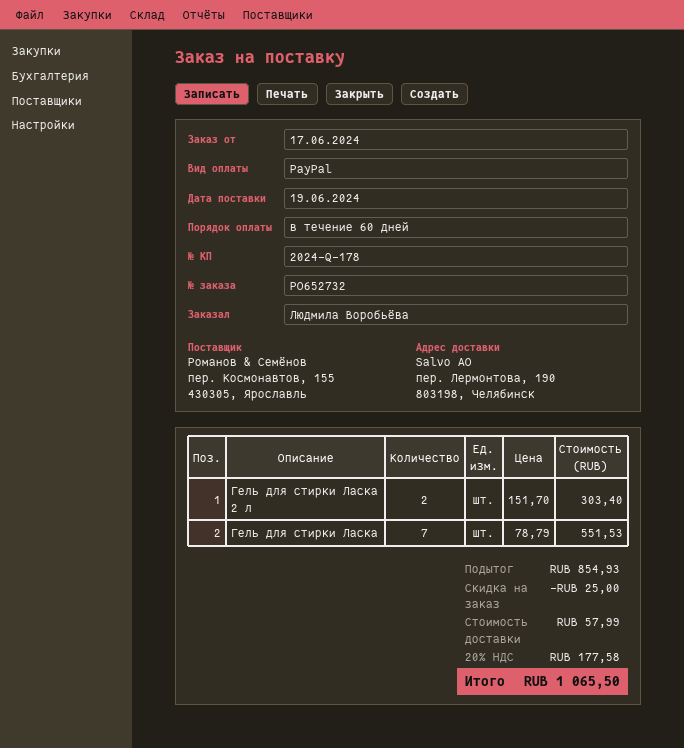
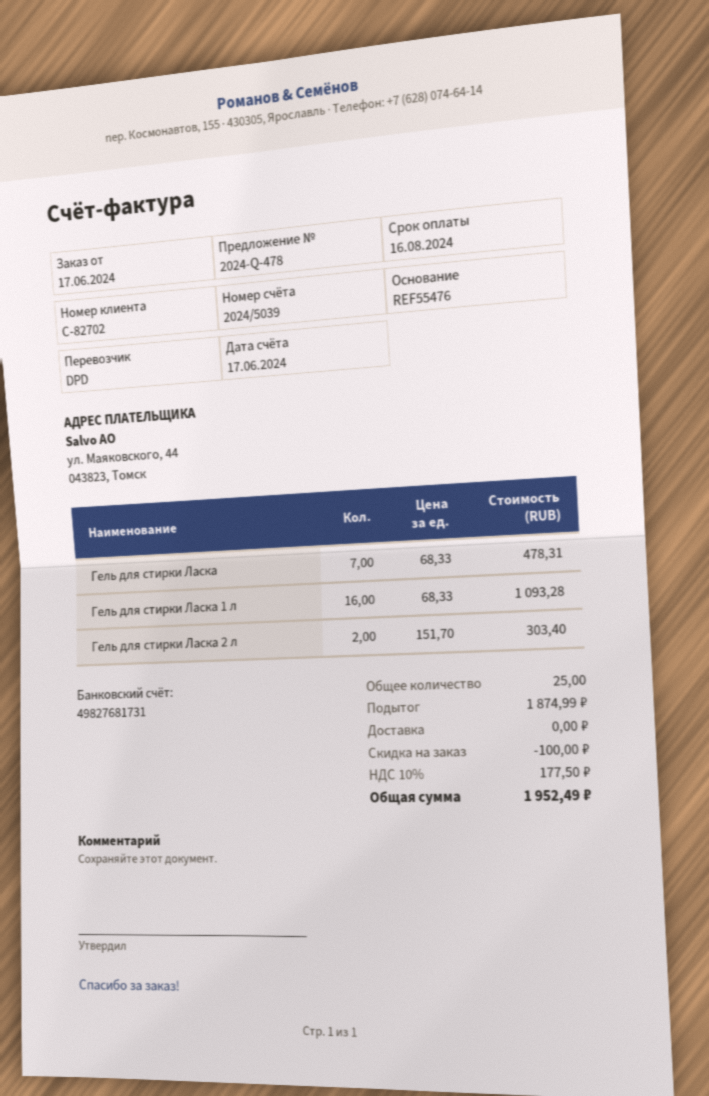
quote number: 2024-Q-178 -> 2024-Q-478
Гель для стирки Ласка: 7 x 78.79 = 551.53 -> 7 x 68.33 = 478.31
Гель для стирки Ласка 1 л: none -> 16 x 68.33 = 1093.28
subtotal: 854.93 -> 1874.99
discount: 25.00 -> 100.00
shipping: 57.99 -> 0.00
tax: 20% = 177.58 -> 10% = 177.50
total: 1065.50 -> 1952.49

